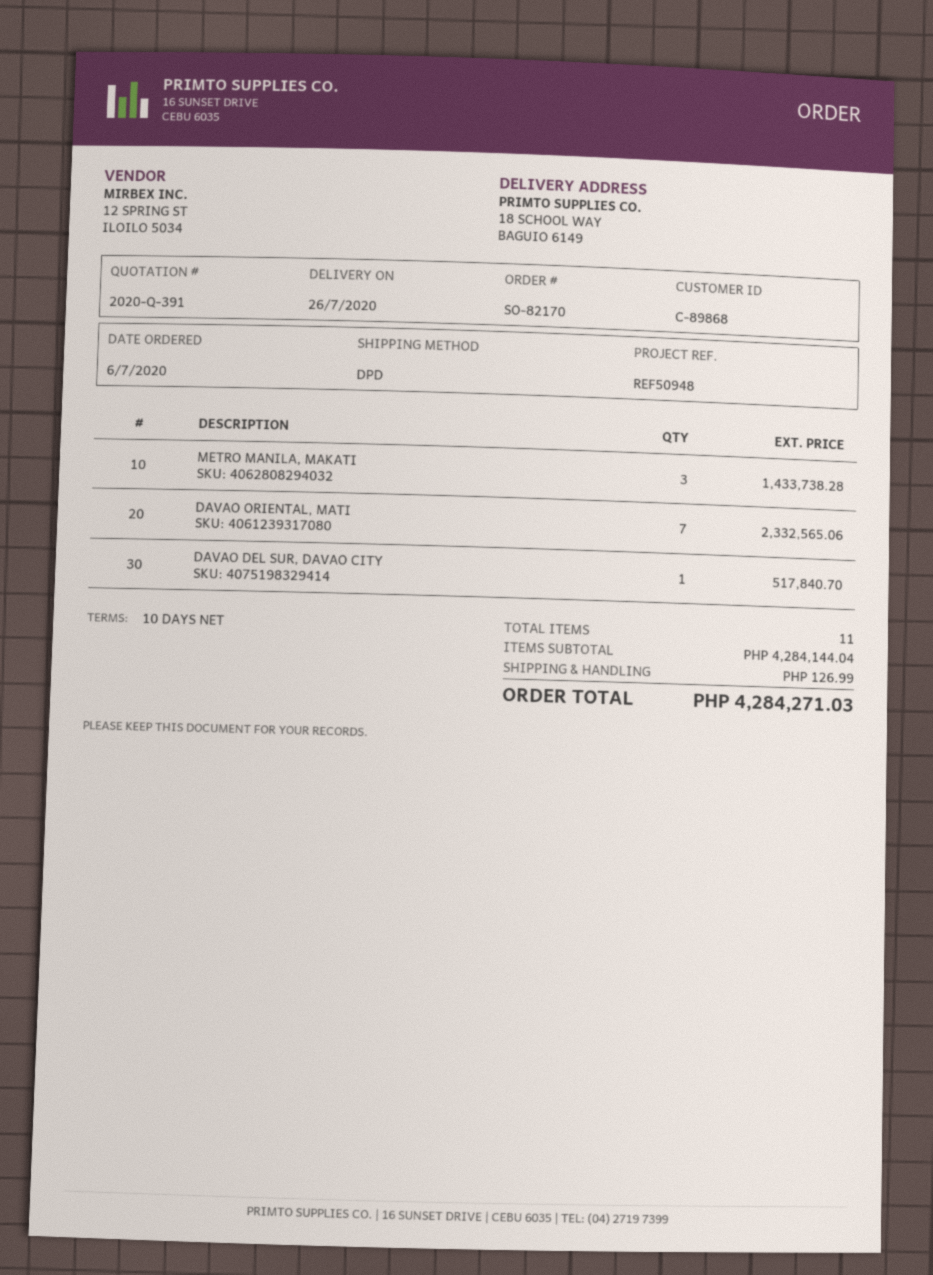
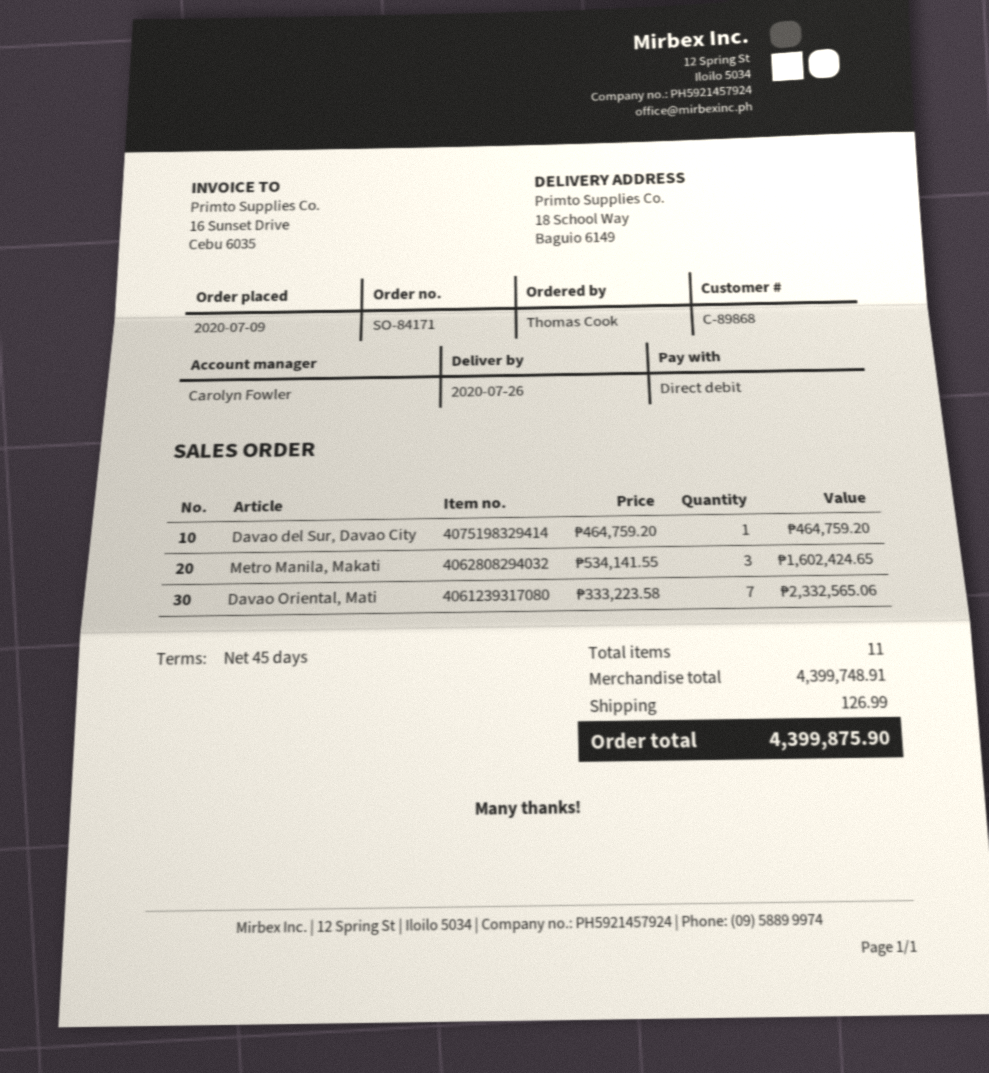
order number: SO-82170 -> SO-84171
order date: 2020-07-06 -> 2020-07-09
payment terms: 10 days -> 45 days
METRO MANILA, MAKATI: 3 for 1433738.28 -> 3 for 1602424.65
DAVAO DEL SUR, DAVAO CITY: 1 for 517840.70 -> 1 for 464759.20
subtotal: 4284144.04 -> 4399748.91
total: 4284271.03 -> 4399875.90

